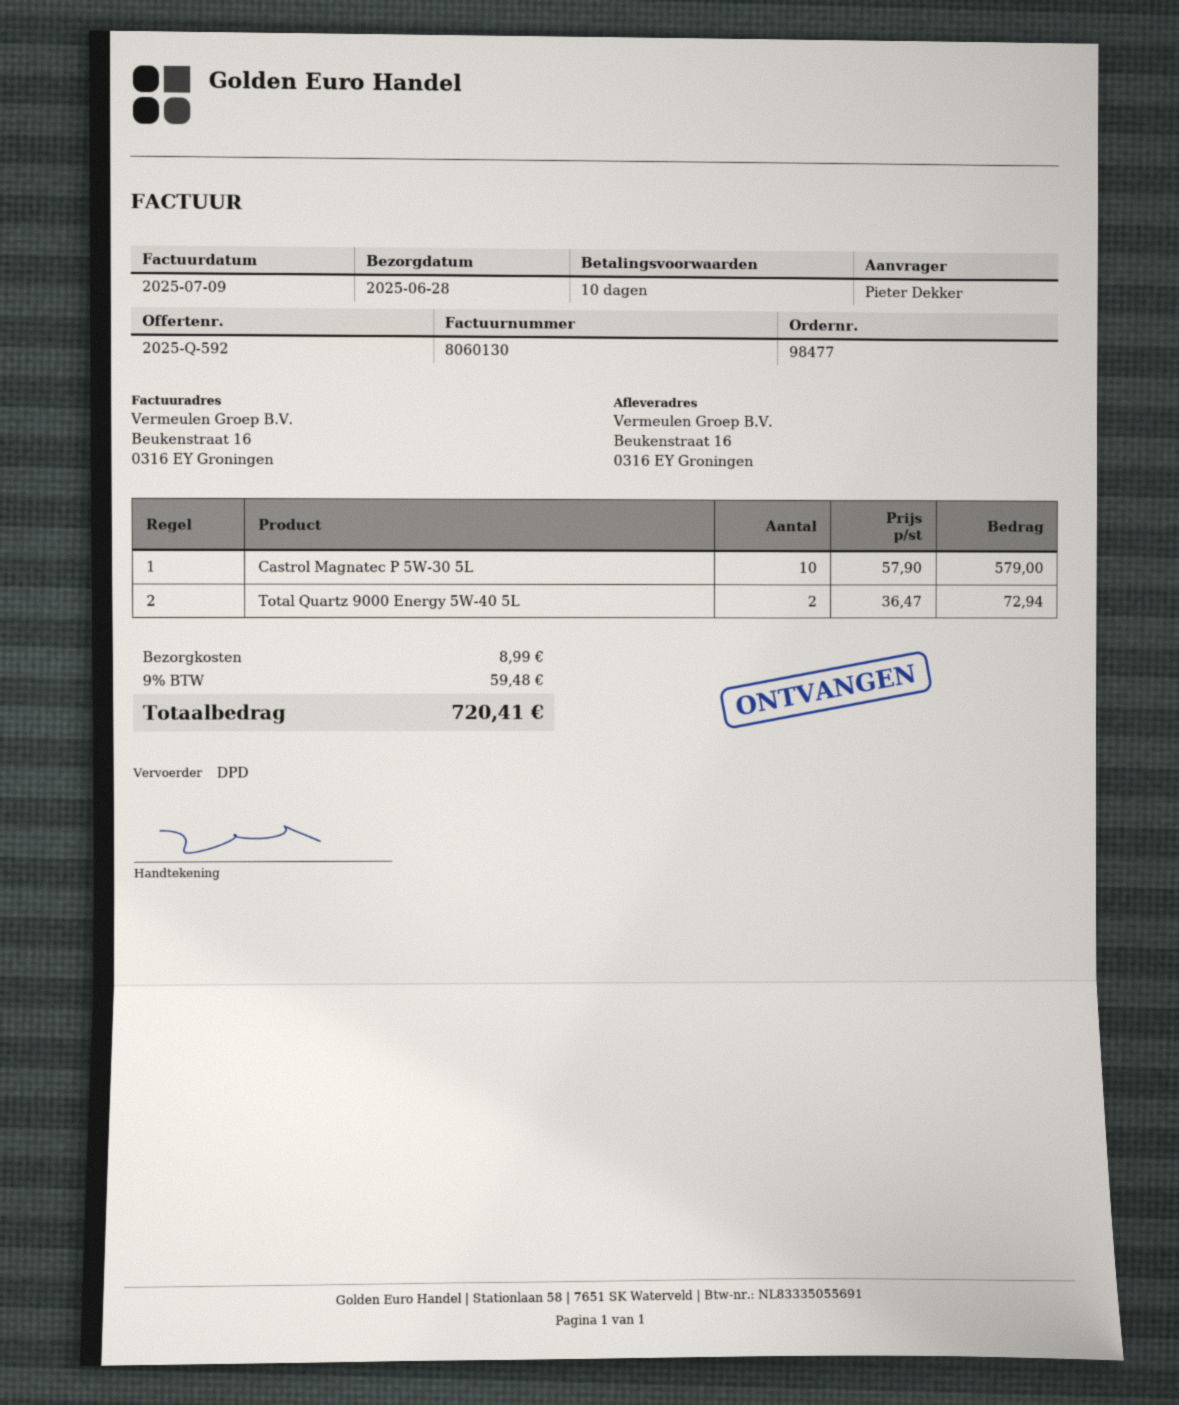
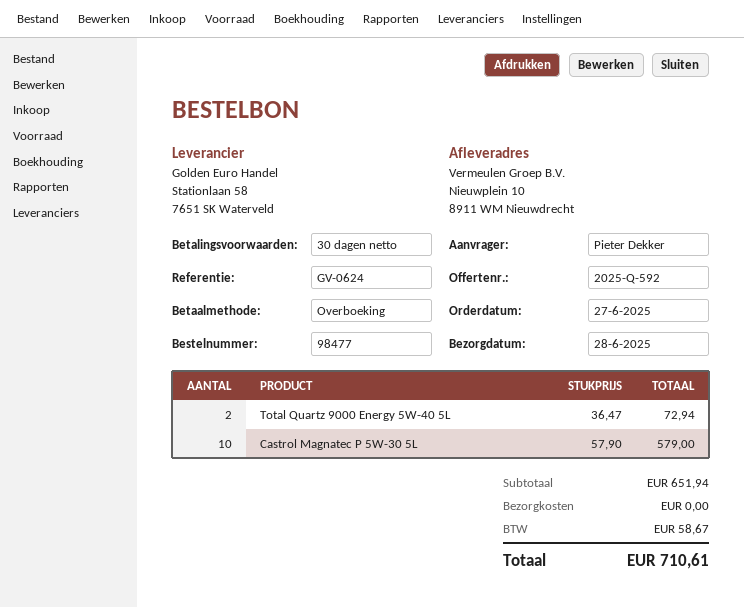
payment terms: 10 days -> 30 days
ship to: Beukenstraat 16, 0316 EY Groningen -> Nieuwplein 10, 8911 WM Nieuwdrecht
shipping: 8.99 -> 0.00
tax: 59.48 -> 58.67
total: 720.41 -> 710.61

